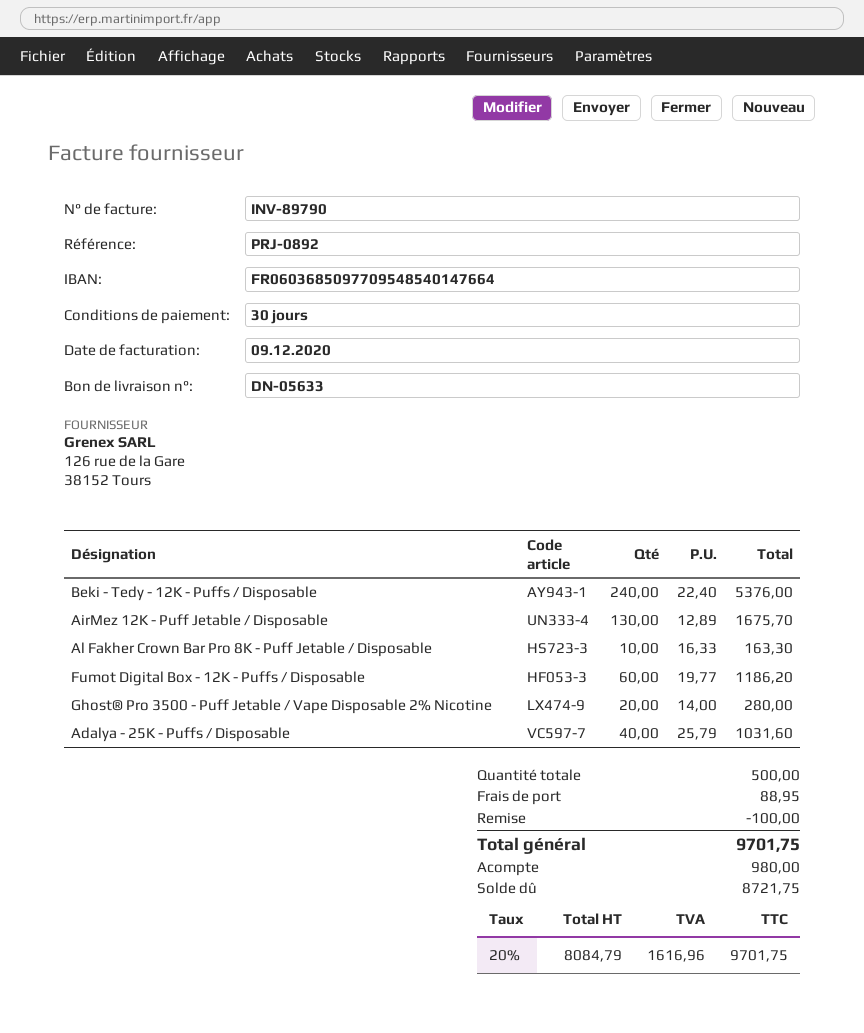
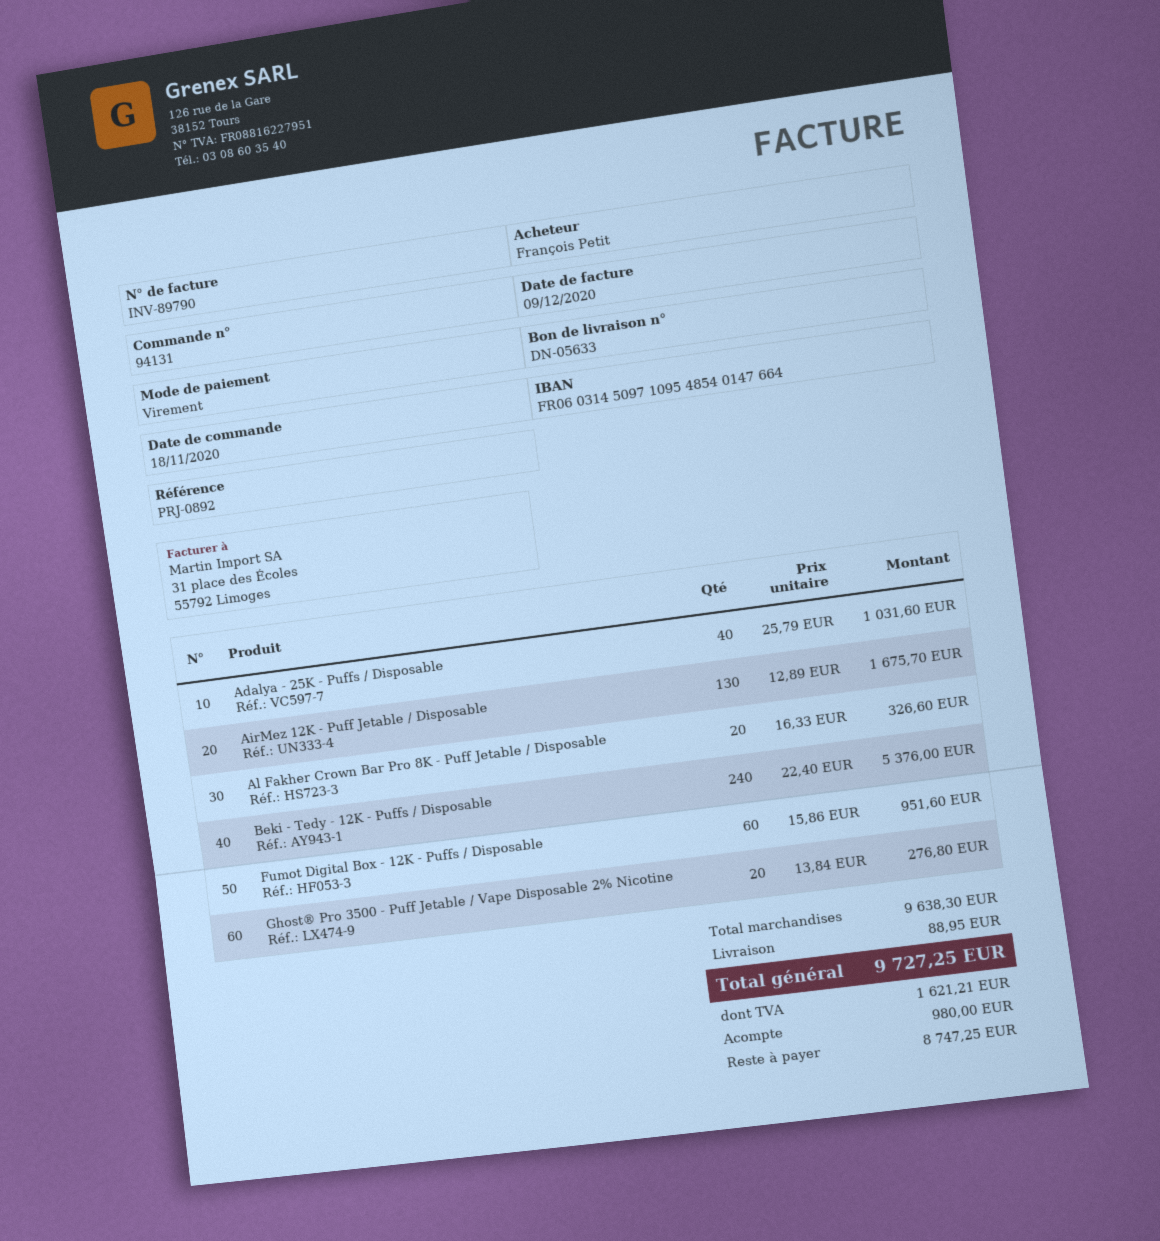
bank account: FR0603685097709548540147664 -> FR0603145097109548540147664
Al Fakher Crown Bar Pro 8K - Puff Jetable / Disposable: 10 x 16.33 = 163.30 -> 20 x 16.33 = 326.60
Fumot Digital Box - 12K - Puffs / Disposable: 60 x 19.77 = 1186.20 -> 60 x 15.86 = 951.60
Ghost® Pro 3500 - Puff Jetable / Vape Disposable 2% Nicotine: 20 x 14.00 = 280.00 -> 20 x 13.84 = 276.80
discount: 100.00 -> none
tax: 1616.96 -> 1621.21
total: 9701.75 -> 9727.25
balance: 8721.75 -> 8747.25

